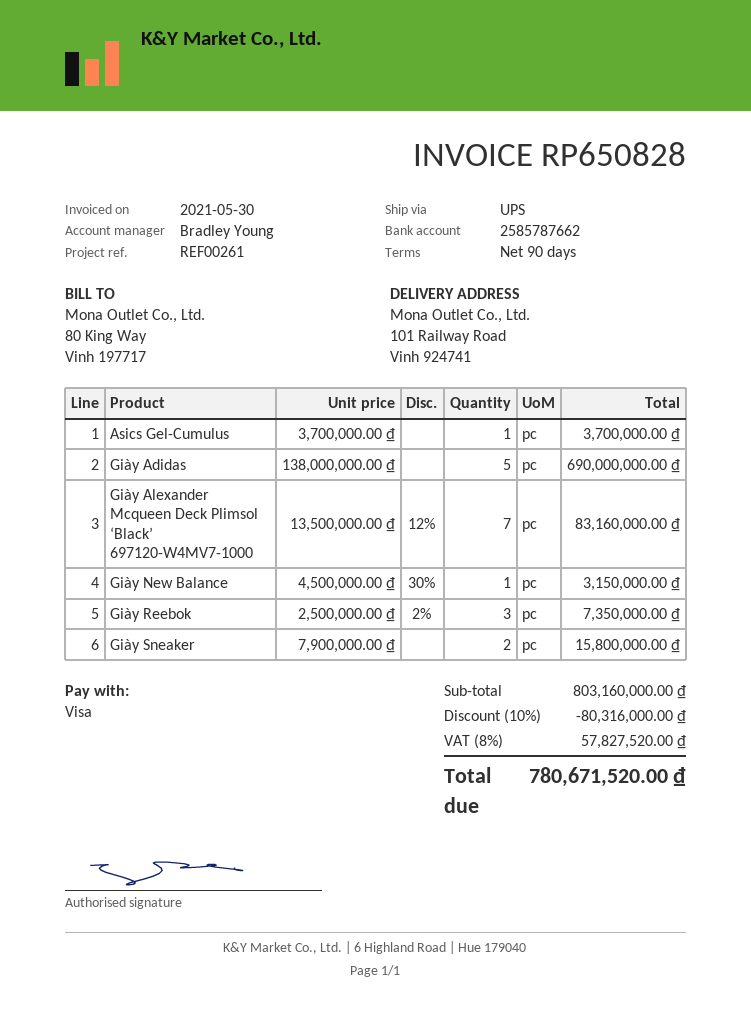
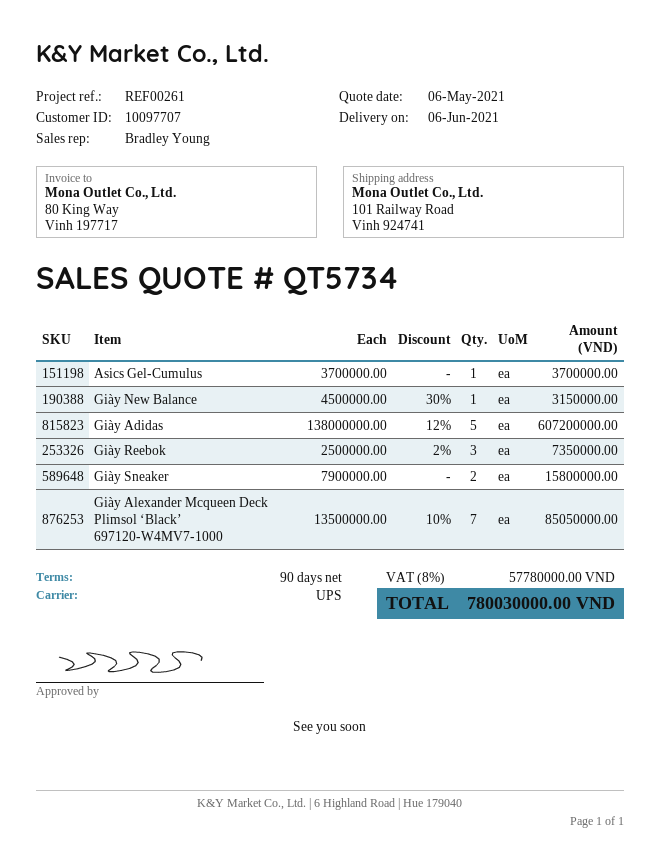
Giày Adidas: 5 x 138000000.00 = 690000000.00 -> 5 x 138000000.00 - 12% = 607200000.00
Giày Alexander Mcqueen Deck Plimsol ‘Black’ 697120-W4MV7-1000: 7 x 13500000.00 - 12% = 83160000.00 -> 7 x 13500000.00 - 10% = 85050000.00
discount: 10% = 80316000.00 -> none
tax: 8% = 57827520.00 -> 8% = 57780000.00
total: 780671520.00 -> 780030000.00

